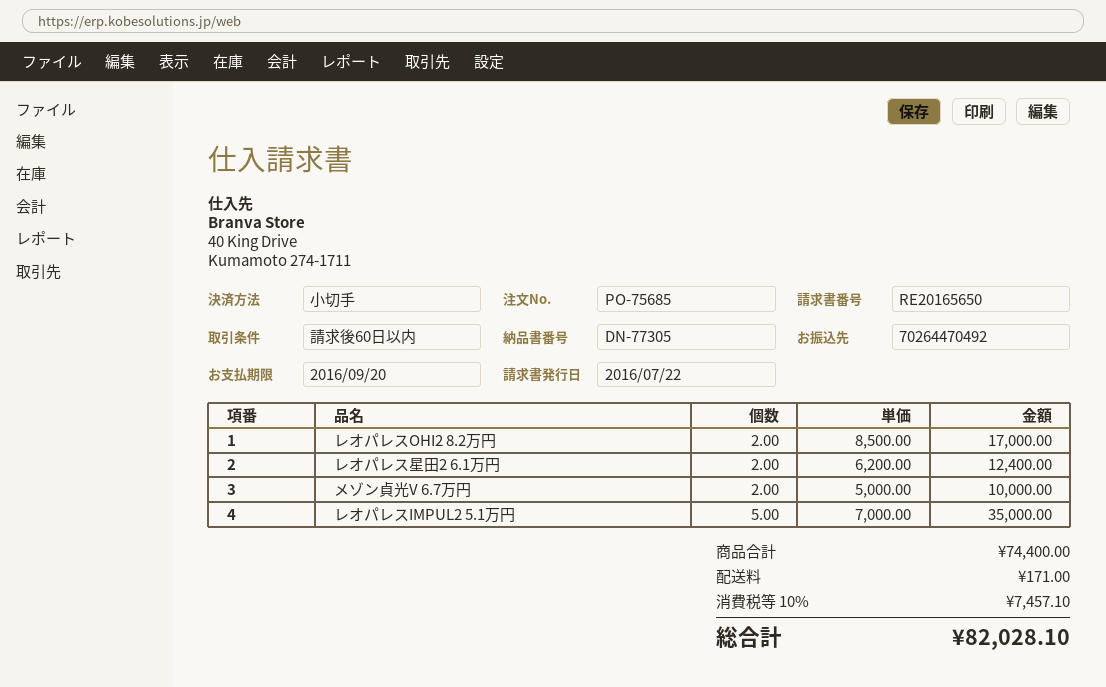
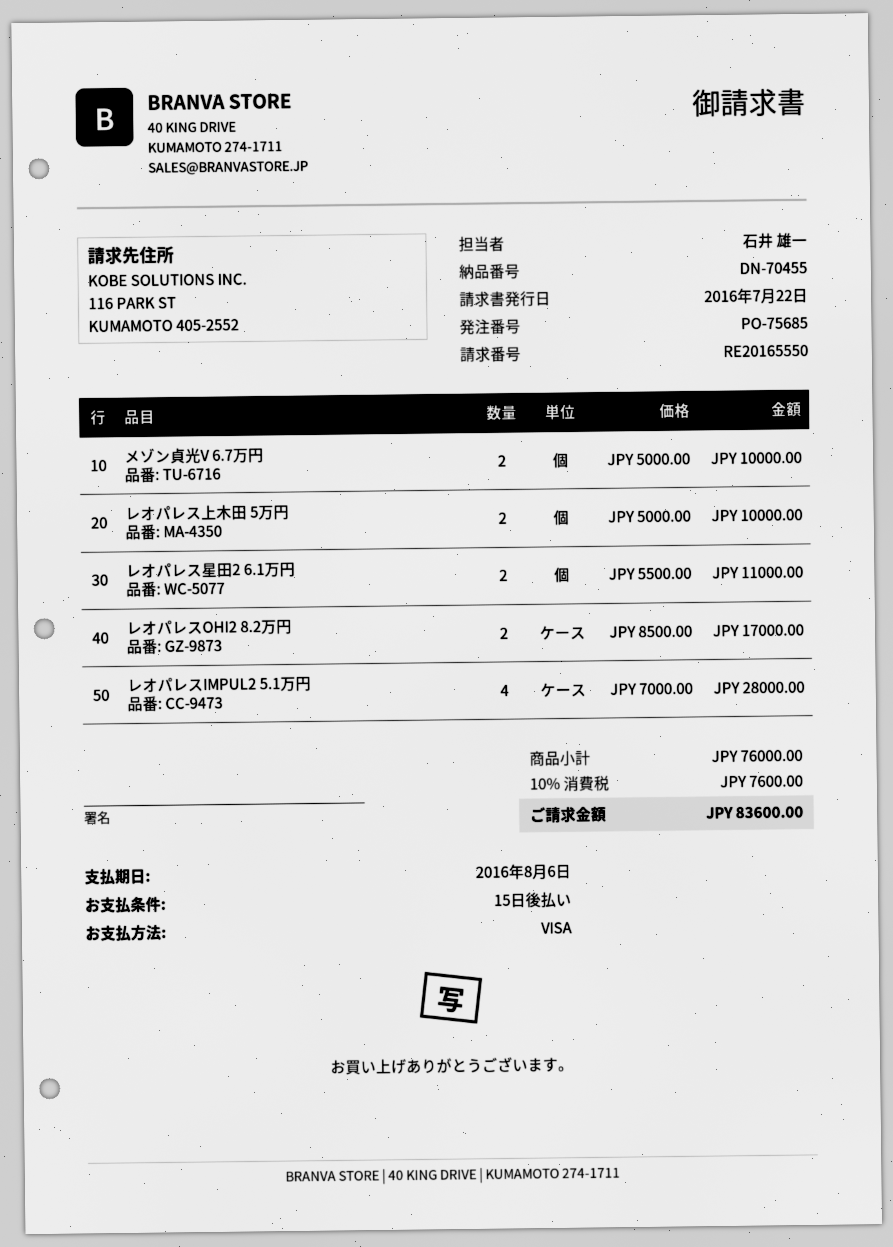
delivery note number: DN-77305 -> DN-70455
invoice number: RE20165650 -> RE20165550
payment terms: 60 days -> 15 days
due date: 2016-09-20 -> 2016-08-06
payment method: cheque -> Visa
レオパレス星田2 6.1万円: 2 x 6200.00 = 12400.00 -> 2 x 5500.00 = 11000.00
レオパレスIMPUL2 5.1万円: 5 x 7000.00 = 35000.00 -> 4 x 7000.00 = 28000.00
レオパレス上木田 5万円: none -> 2 x 5000.00 = 10000.00
subtotal: 74400.00 -> 76000.00
shipping: 171.00 -> none
tax: 10% = 7457.10 -> 10% = 7600.00
total: 82028.10 -> 83600.00

